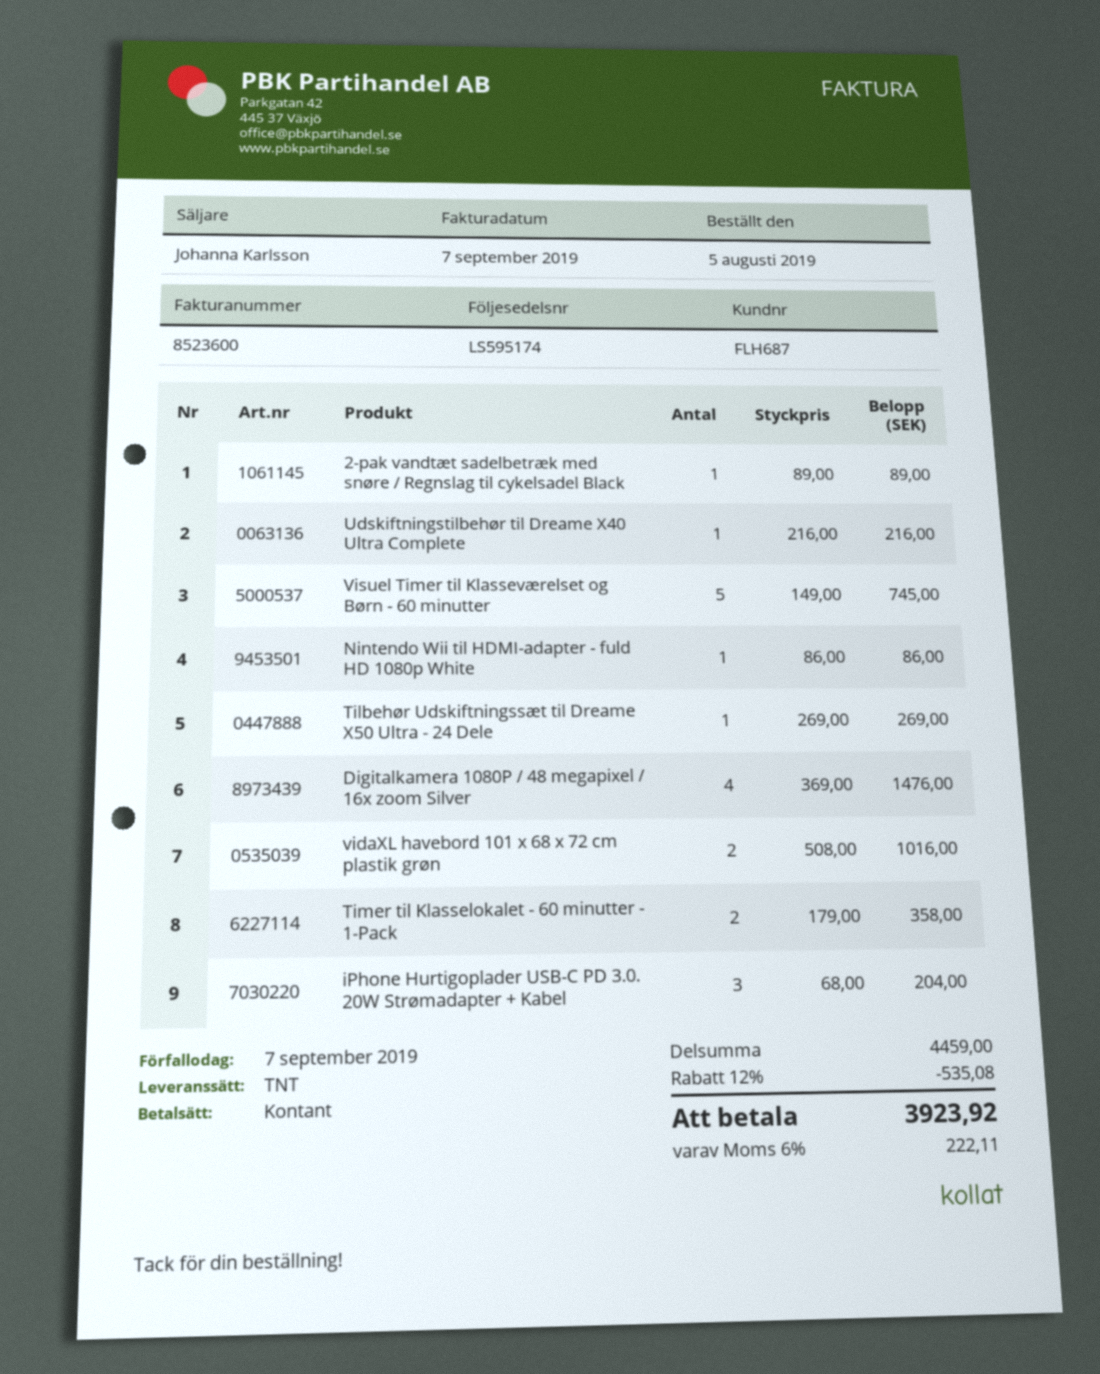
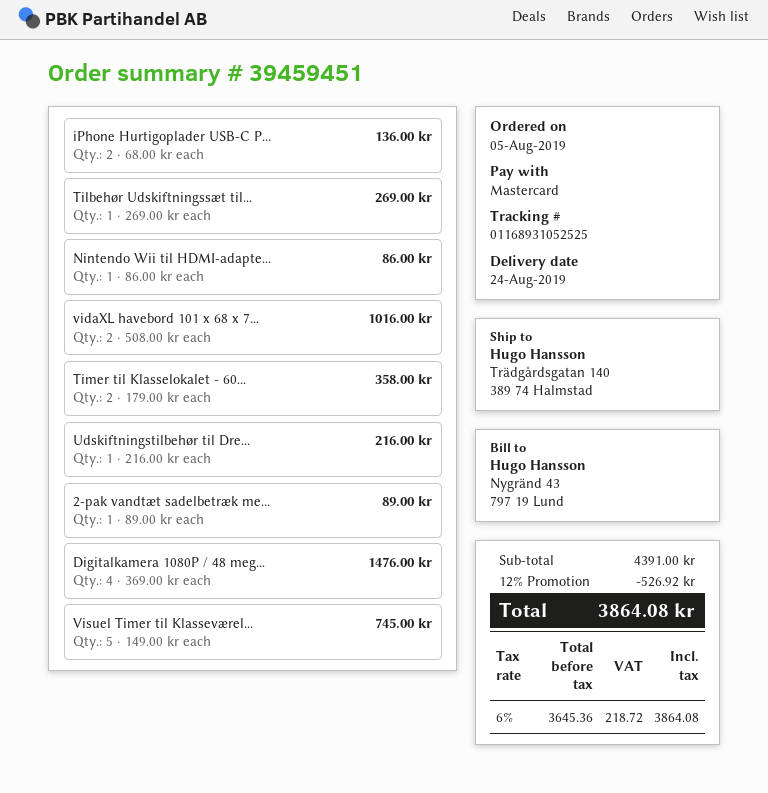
payment method: cash -> Mastercard
iPhone Hurtigoplader USB-C PD 3.0. 20W Strømadapter + Kabel: 3 x 68.00 = 204.00 -> 2 x 68.00 = 136.00
subtotal: 4459.00 -> 4391.00
discount: 12% = 535.08 -> 12% = 526.92
tax: 6% = 222.11 -> 6% = 218.72
total: 3923.92 -> 3864.08

